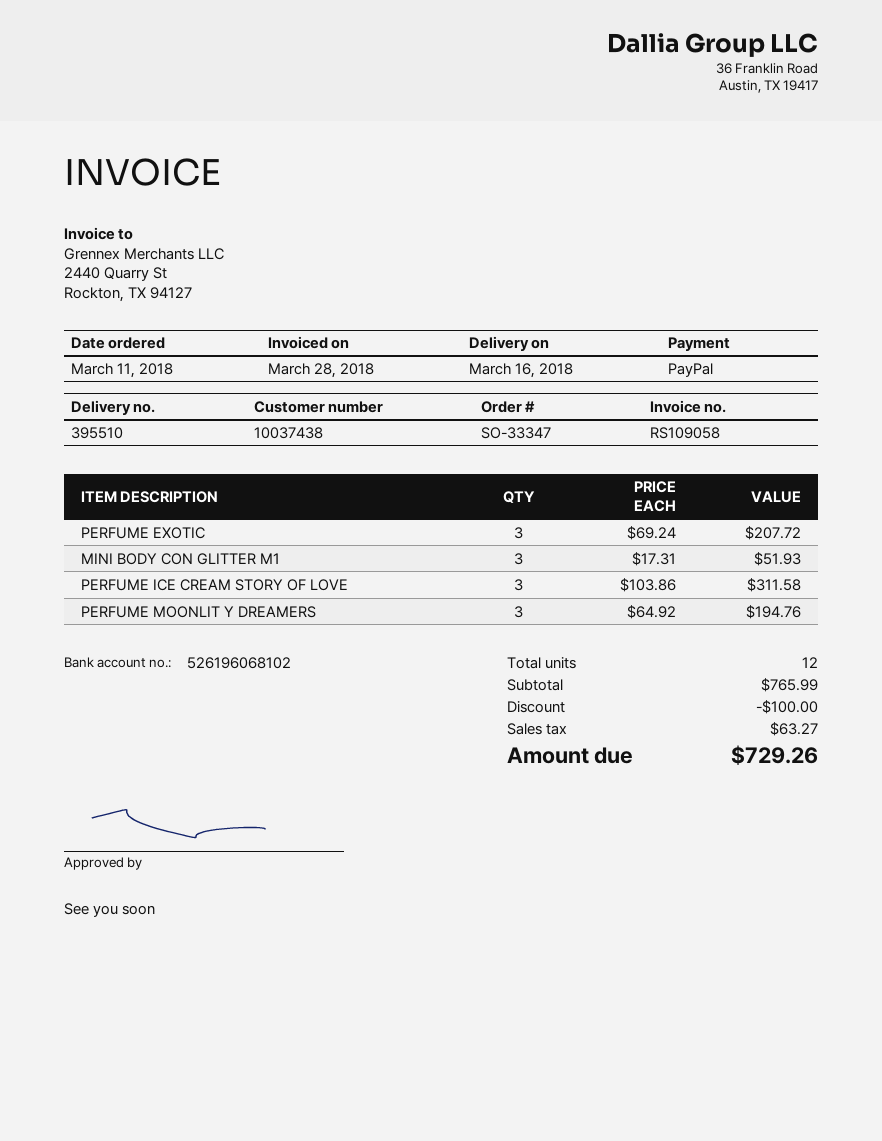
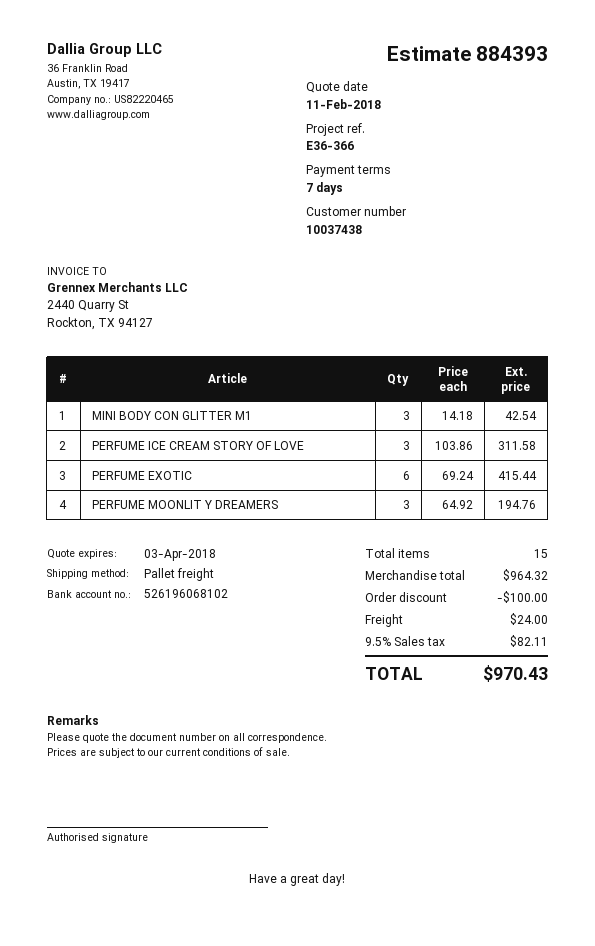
PERFUME EXOTIC: 3 x 69.24 = 207.72 -> 6 x 69.24 = 415.44
MINI BODY CON GLITTER M1: 3 x 17.31 = 51.93 -> 3 x 14.18 = 42.54
total quantity: 12 -> 15
subtotal: 765.99 -> 964.32
shipping: none -> 24.00
tax: 63.27 -> 82.11
total: 729.26 -> 970.43

